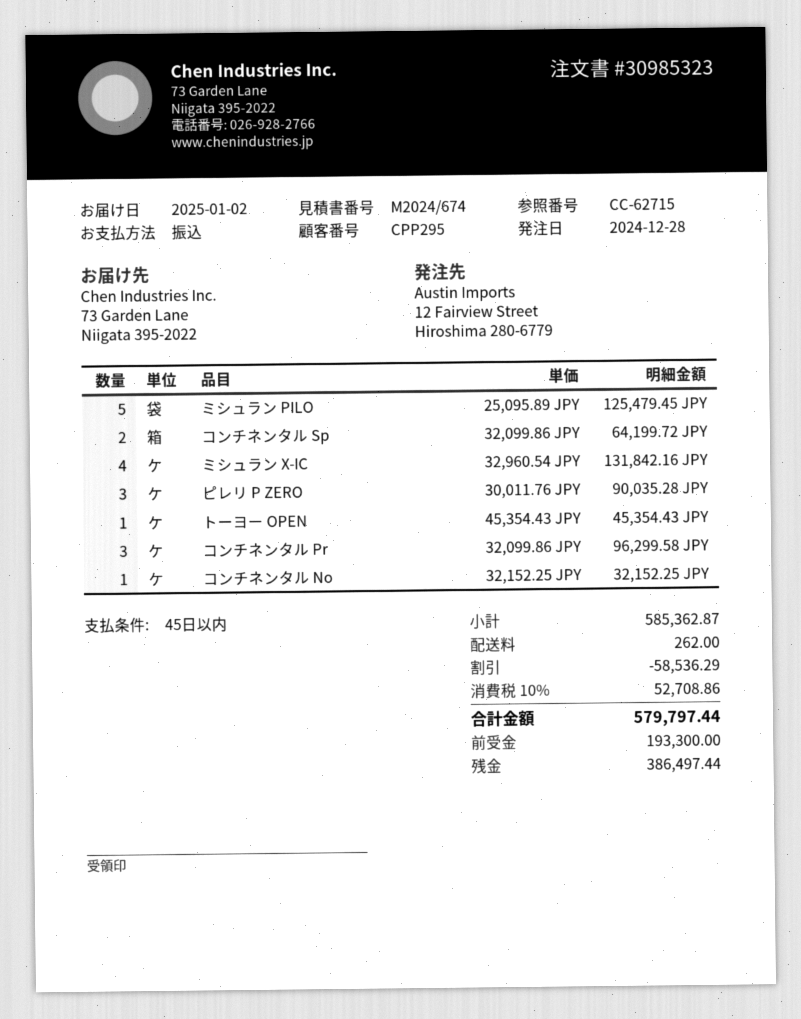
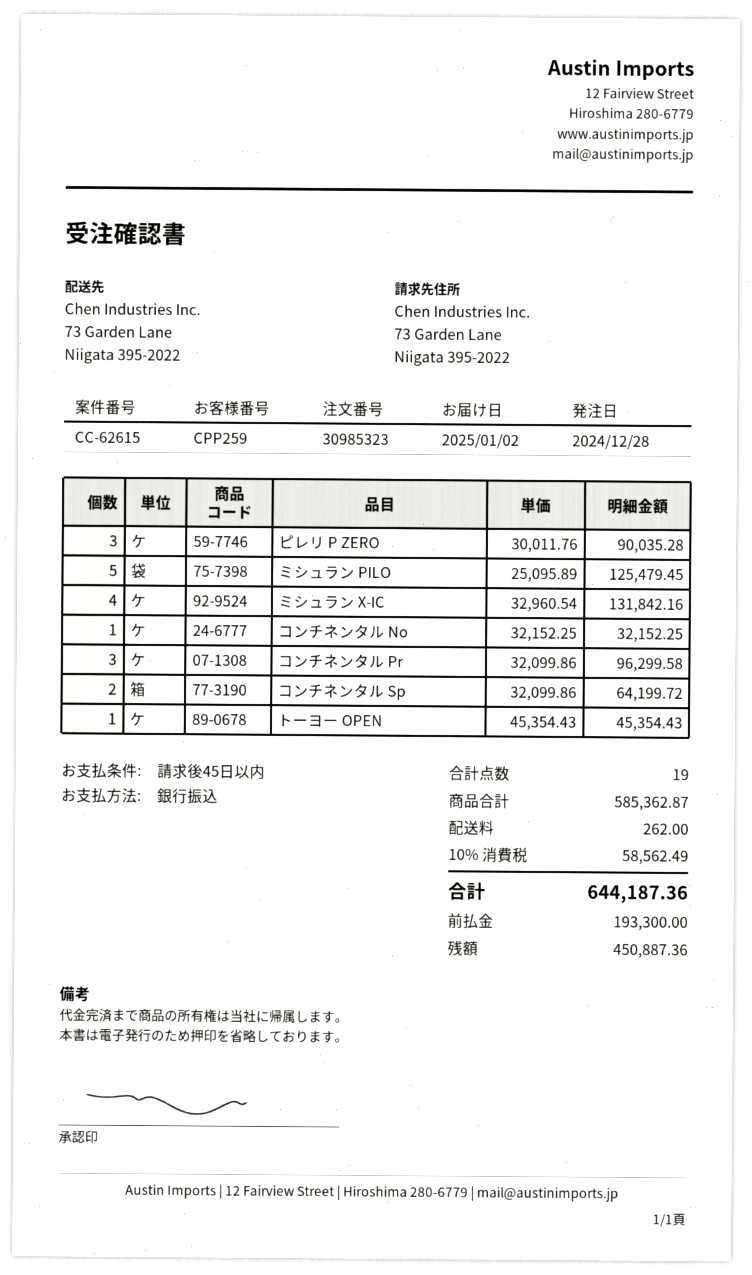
customer number: CPP295 -> CPP259
reference: CC-62715 -> CC-62615
discount: 58536.29 -> none
tax: 10% = 52708.86 -> 10% = 58562.49
total: 579797.44 -> 644187.36
balance: 386497.44 -> 450887.36

